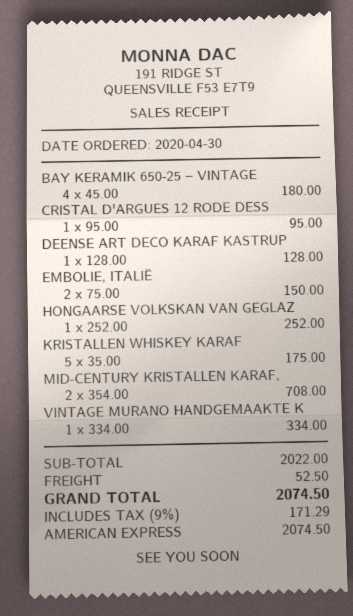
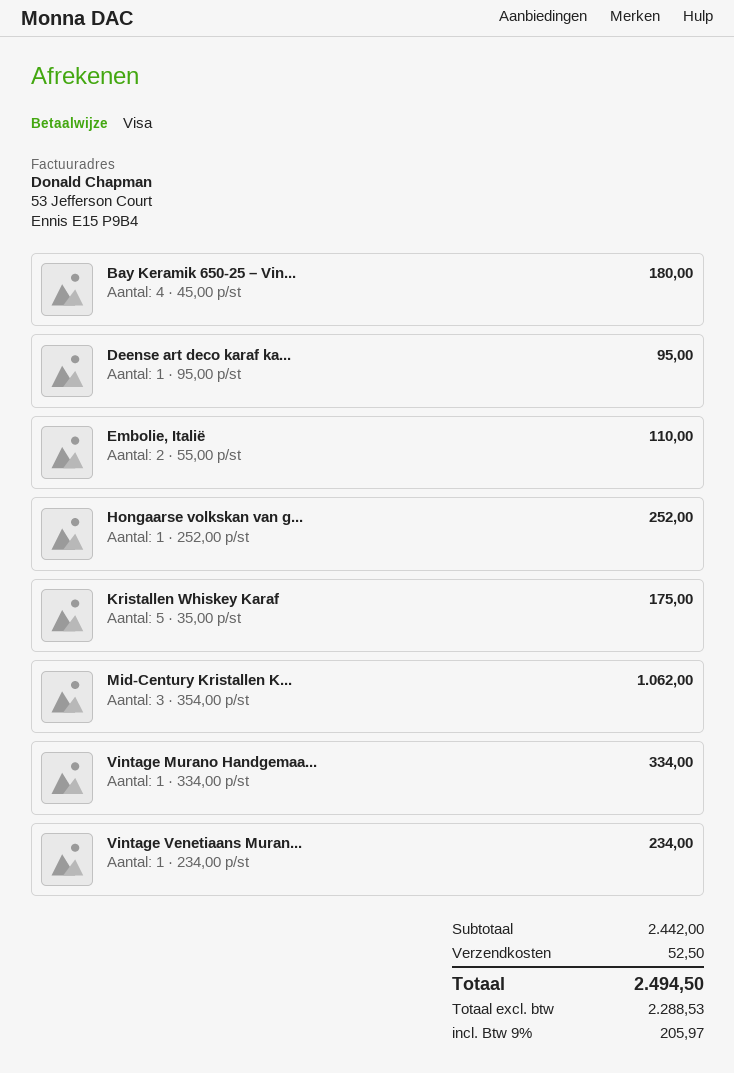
payment method: American Express -> Visa
CRISTAL D'ARGUES 12 RODE DESS: 1 x 95.00 = 95.00 -> none
DEENSE ART DECO KARAF KASTRUP: 1 x 128.00 = 128.00 -> 1 x 95.00 = 95.00
EMBOLIE, ITALIË: 2 x 75.00 = 150.00 -> 2 x 55.00 = 110.00
MID-CENTURY KRISTALLEN KARAF,: 2 x 354.00 = 708.00 -> 3 x 354.00 = 1062.00
Vintage Venetiaans Muran...: none -> 1 x 234.00 = 234.00
subtotal: 2022.00 -> 2442.00
tax: 9% = 171.29 -> 9% = 205.97
total: 2074.50 -> 2494.50

